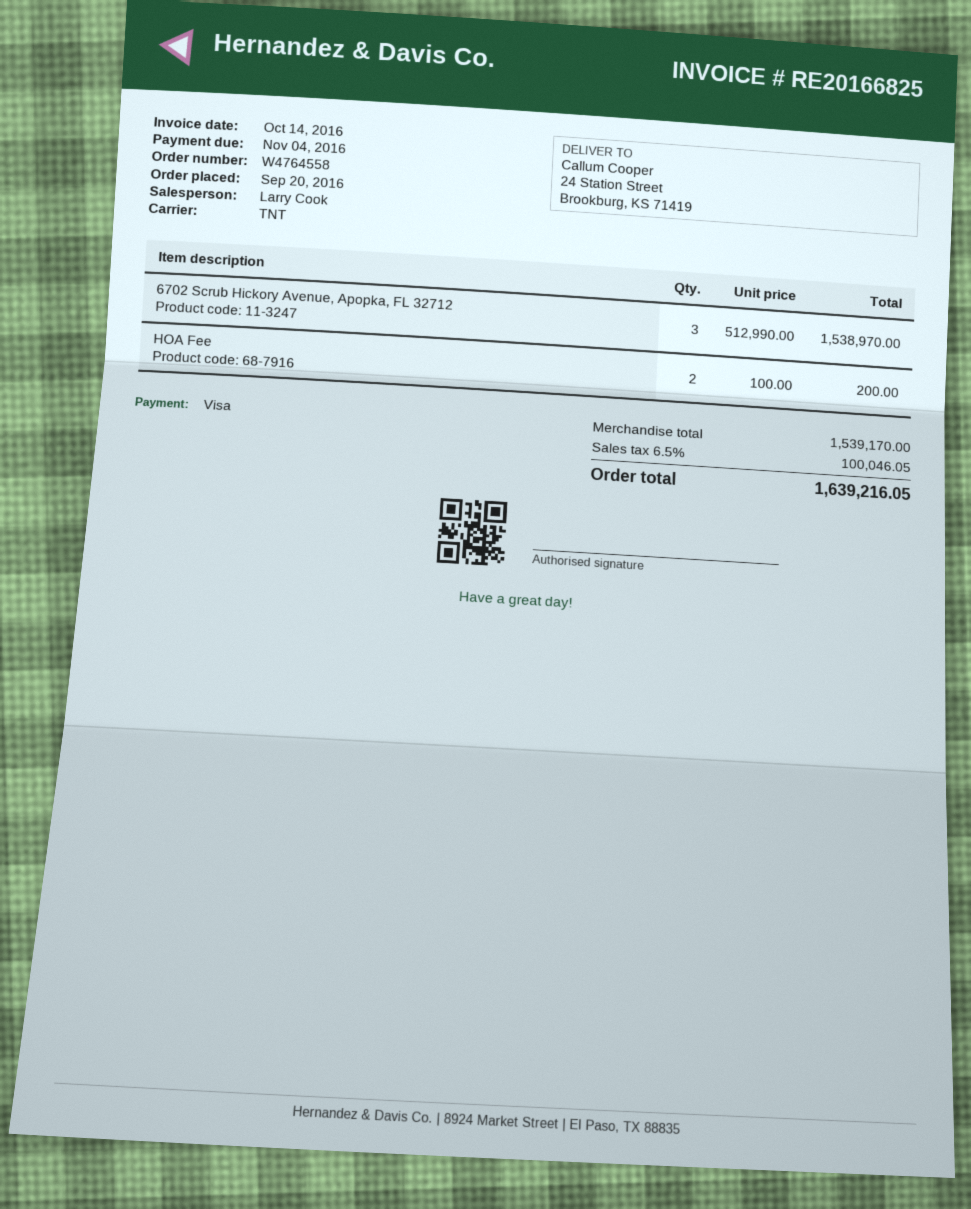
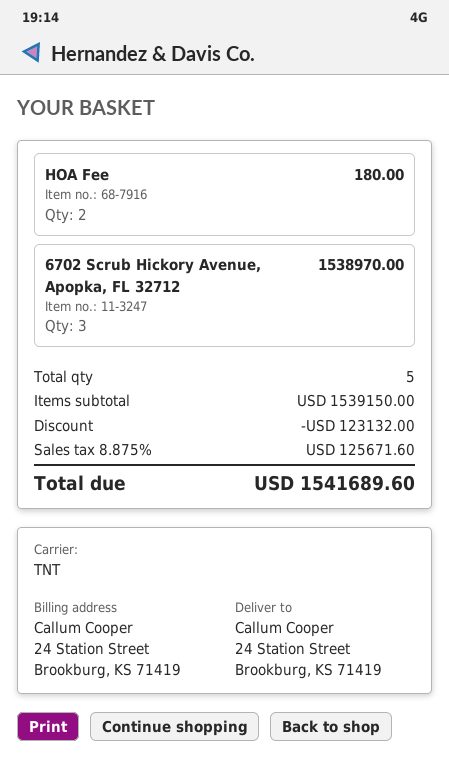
HOA Fee: 2 for 200.00 -> 2 for 180.00
subtotal: 1539170.00 -> 1539150.00
discount: none -> 123132.00
tax: 6.5% = 100046.05 -> 8.875% = 125671.60
total: 1639216.05 -> 1541689.60

